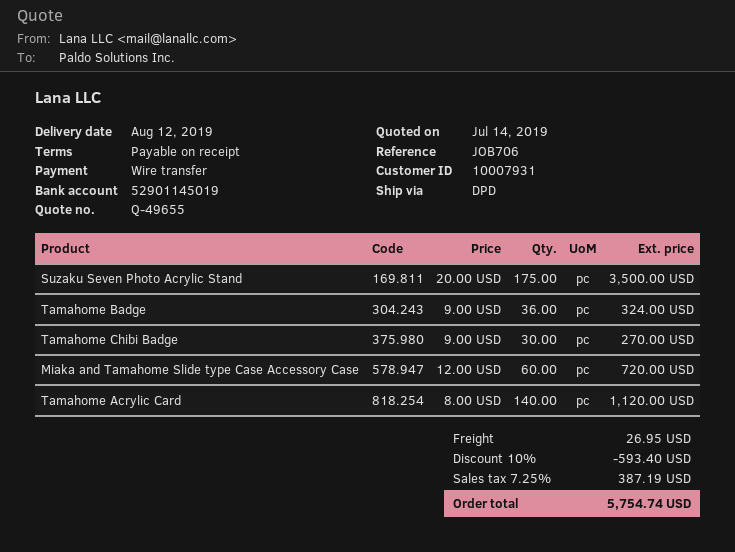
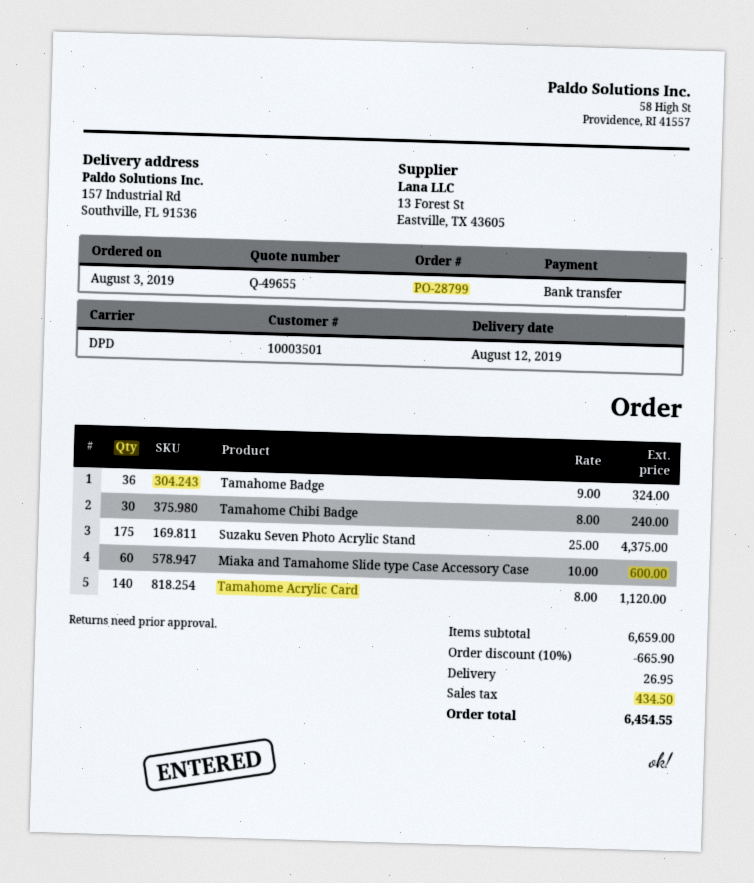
customer number: 10007931 -> 10003501
Suzaku Seven Photo Acrylic Stand: 175 x 20.00 = 3500.00 -> 175 x 25.00 = 4375.00
Tamahome Chibi Badge: 30 x 9.00 = 270.00 -> 30 x 8.00 = 240.00
Miaka and Tamahome Slide type Case Accessory Case: 60 x 12.00 = 720.00 -> 60 x 10.00 = 600.00
discount: 10% = 593.40 -> 10% = 665.90
tax: 387.19 -> 434.50
total: 5754.74 -> 6454.55

